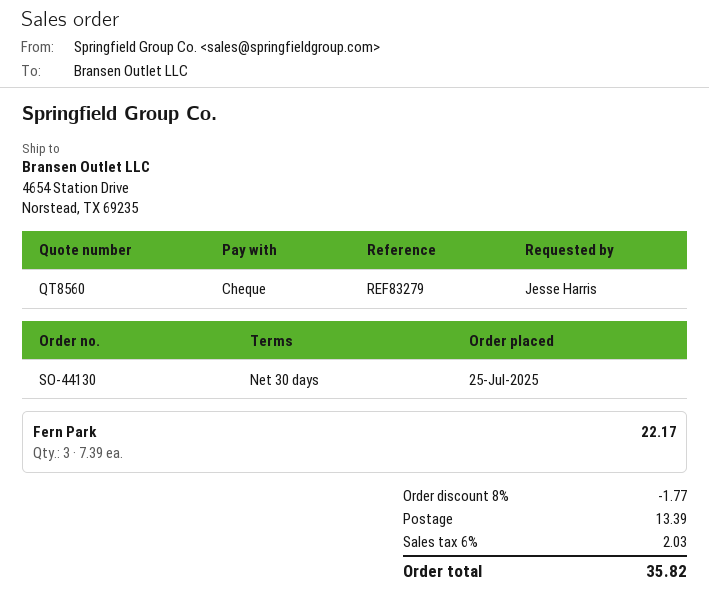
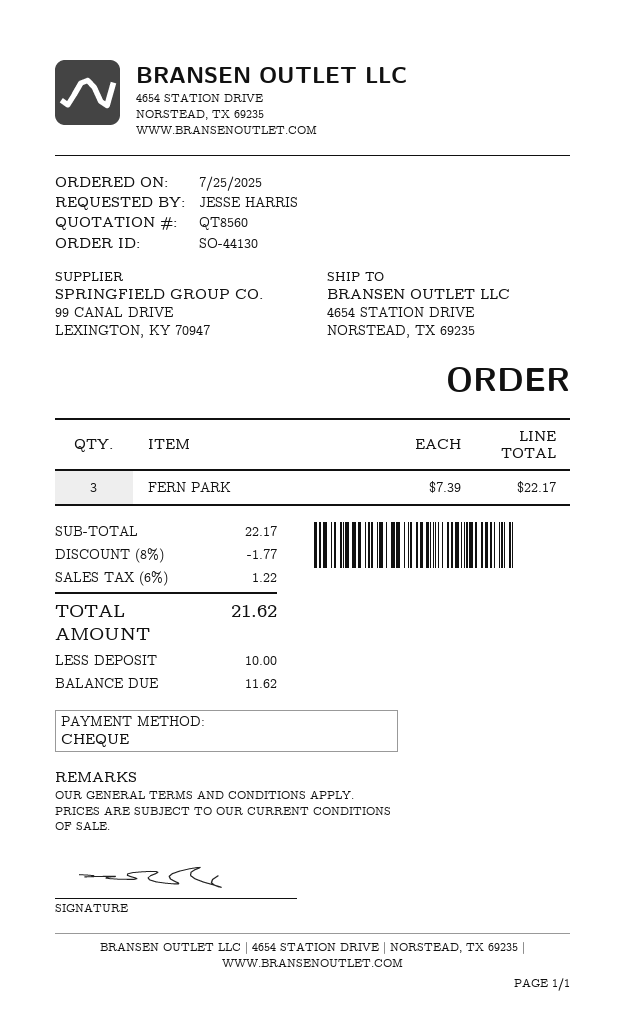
shipping: 13.39 -> none
tax: 6% = 2.03 -> 6% = 1.22
total: 35.82 -> 21.62

